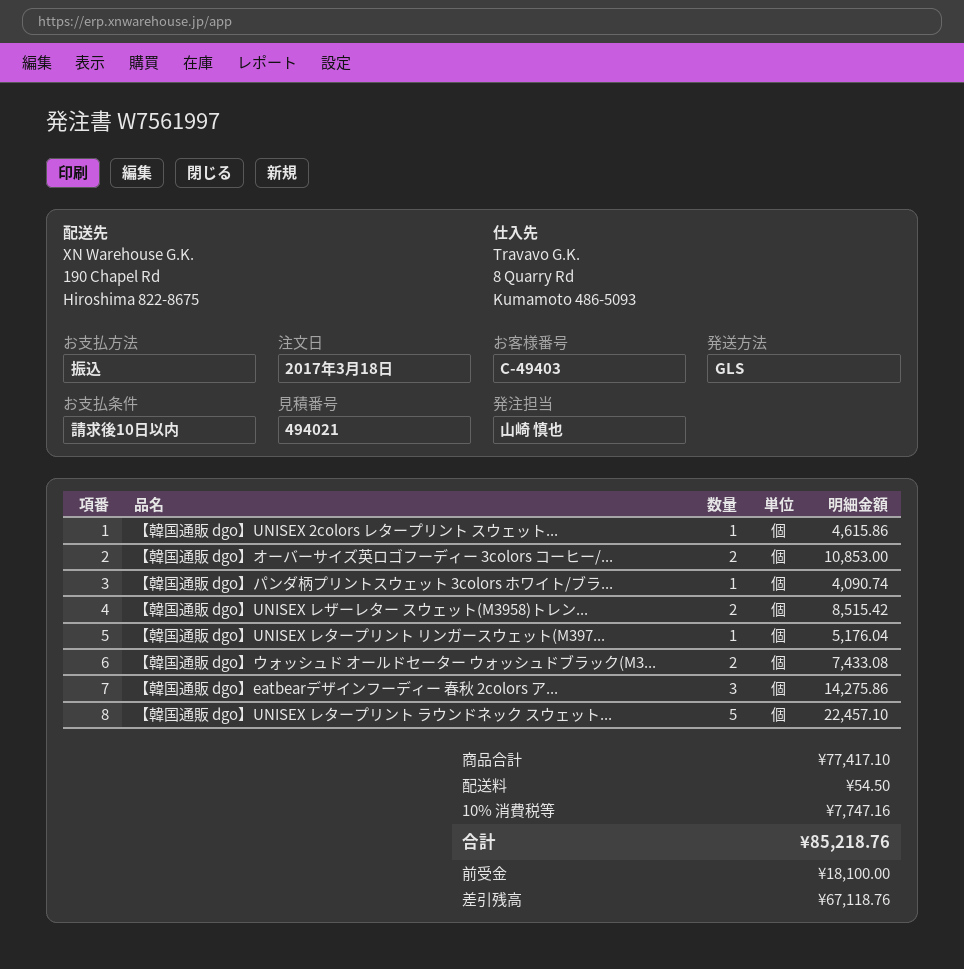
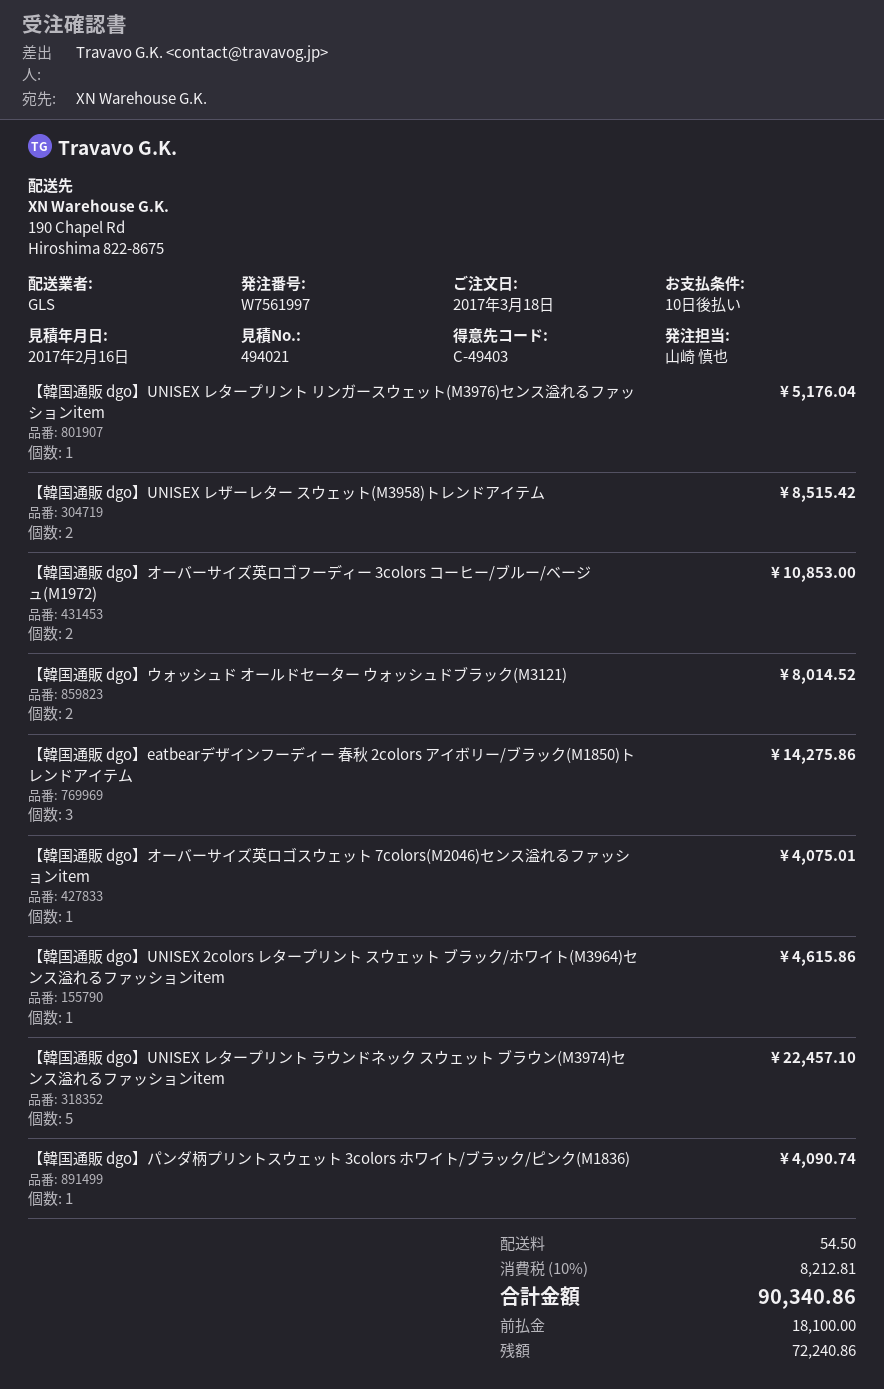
【韓国通販 dgo】ウォッシュド オールドセーター ウォッシュドブラック(M3...: 2 for 7433.08 -> 2 for 8014.52
【韓国通販 dgo】オーバーサイズ英ロゴスウェット 7colors(M2046)センス溢れるファッションitem: none -> 1 for 4075.01
tax: 10% = 7747.16 -> 10% = 8212.81
total: 85218.76 -> 90340.86
balance: 67118.76 -> 72240.86

